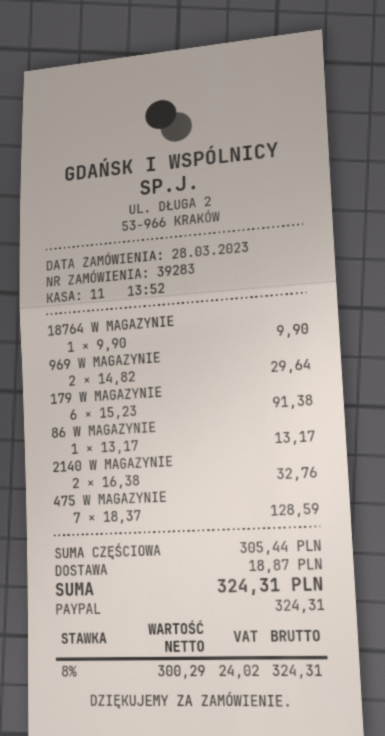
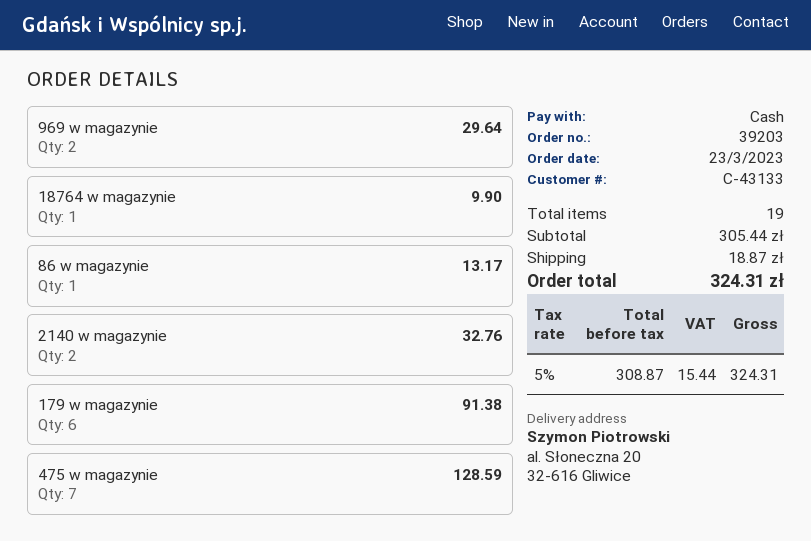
order number: 39283 -> 39203
order date: 2023-03-28 -> 2023-03-23
payment method: PayPal -> cash
net: 300.29 -> 308.87
tax: 8% = 24.02 -> 5% = 15.44

